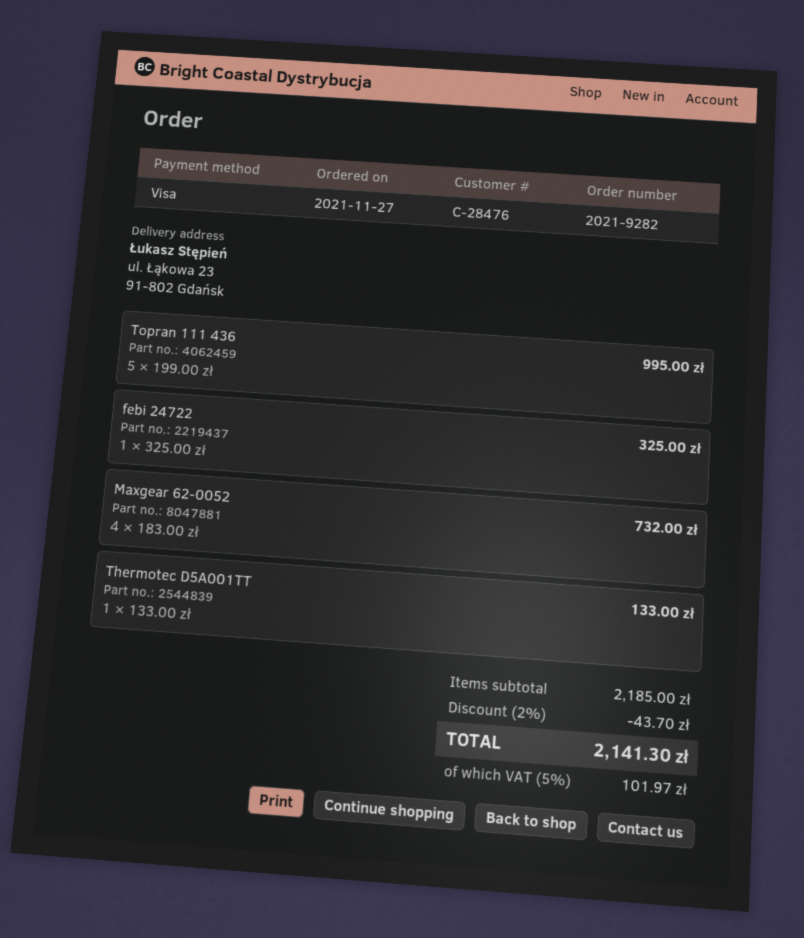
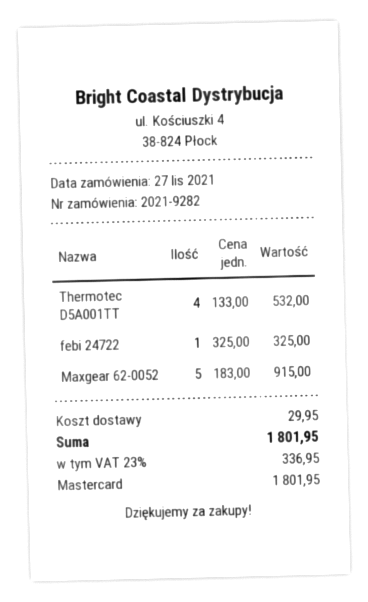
payment method: Visa -> Mastercard
Topran 111 436: 5 x 199.00 = 995.00 -> none
Maxgear 62-0052: 4 x 183.00 = 732.00 -> 5 x 183.00 = 915.00
Thermotec D5A001TT: 1 x 133.00 = 133.00 -> 4 x 133.00 = 532.00
discount: 2% = 43.70 -> none
shipping: none -> 29.95
tax: 5% = 101.97 -> 23% = 336.95
total: 2141.30 -> 1801.95

